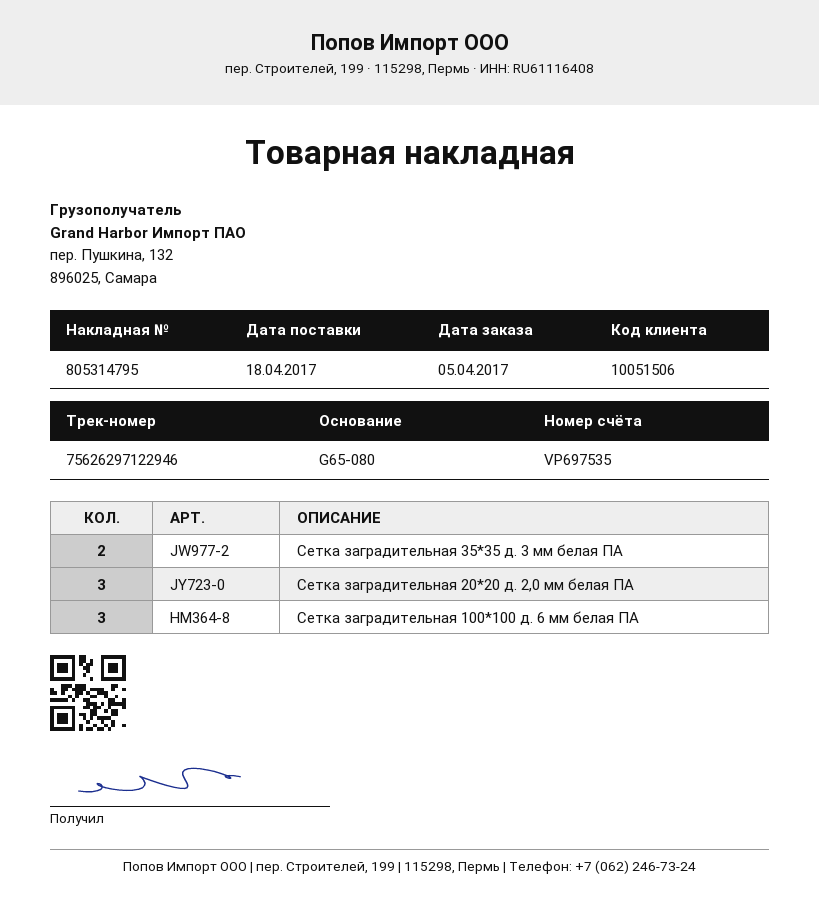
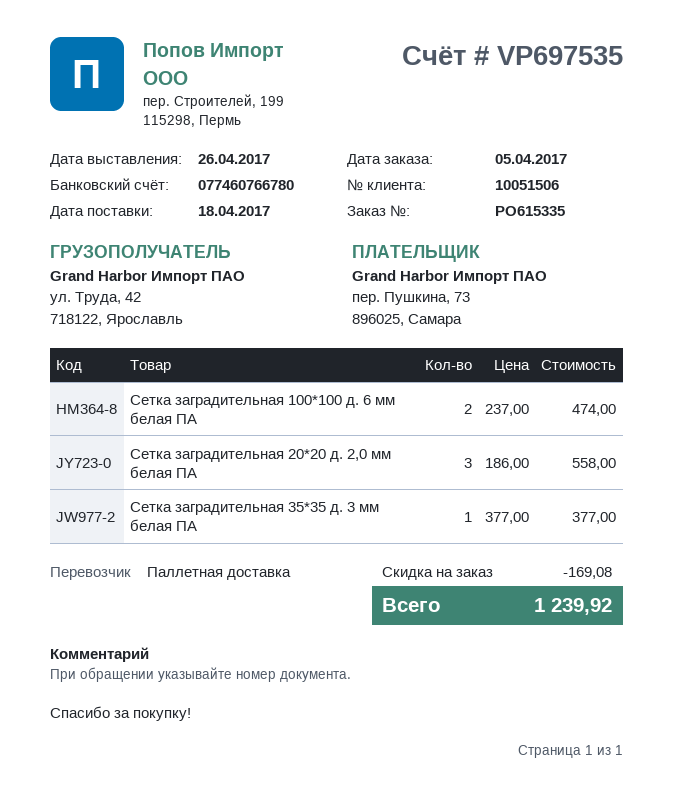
ship to: пер. Пушкина, 132, 896025, Самара -> ул. Труда, 42, 718122, Ярославль
Сетка заградительная 35*35 д. 3 мм белая ПА: 2 -> 1
Сетка заградительная 100*100 д. 6 мм белая ПА: 3 -> 2

